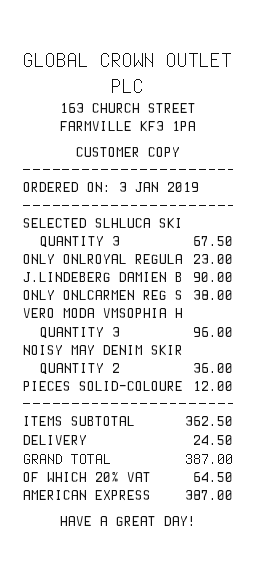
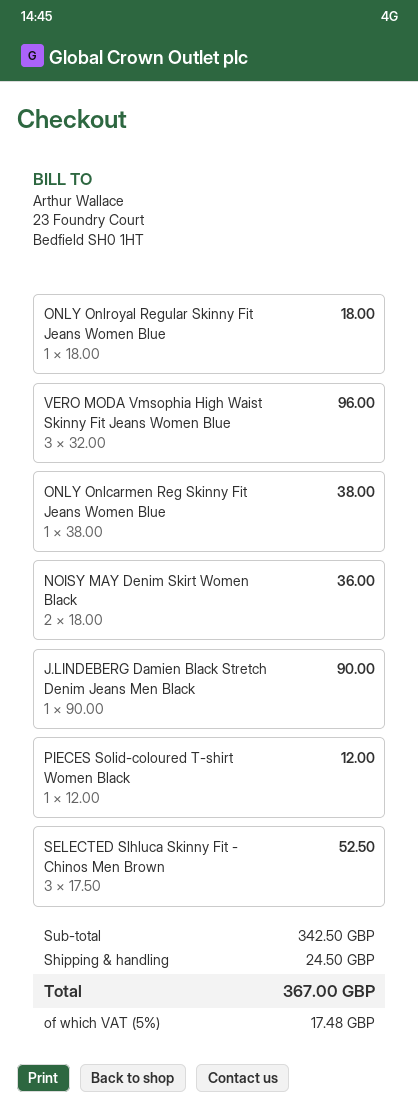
SELECTED SLHLUCA SKI: 3 for 67.50 -> 3 for 52.50
ONLY ONLROYAL REGULA: 1 for 23.00 -> 1 for 18.00
subtotal: 362.50 -> 342.50
tax: 20% = 64.50 -> 5% = 17.48
total: 387.00 -> 367.00

